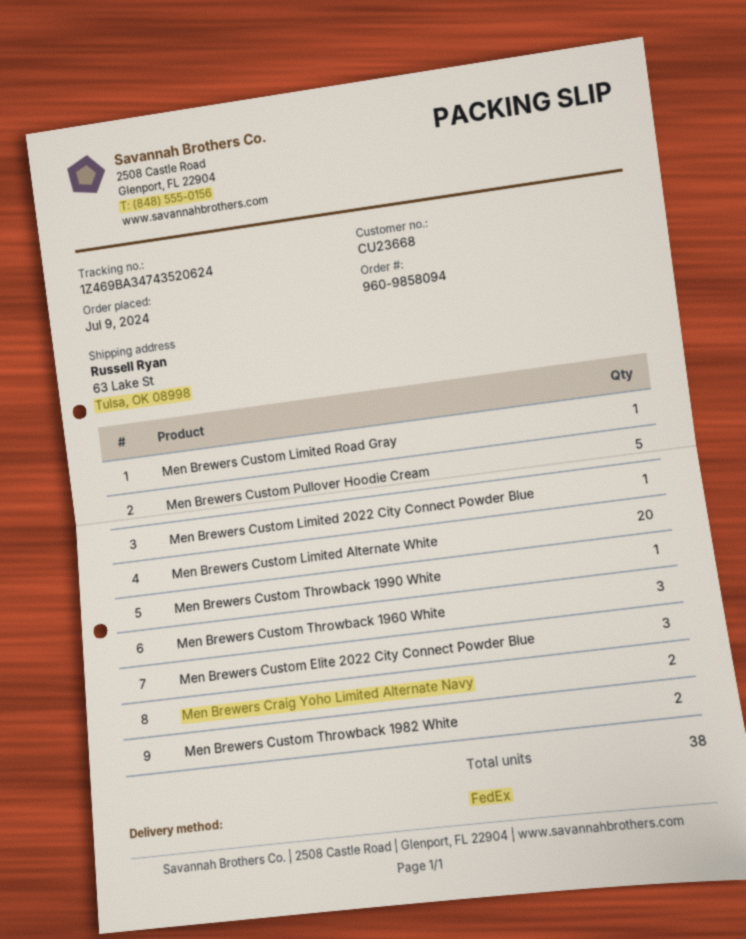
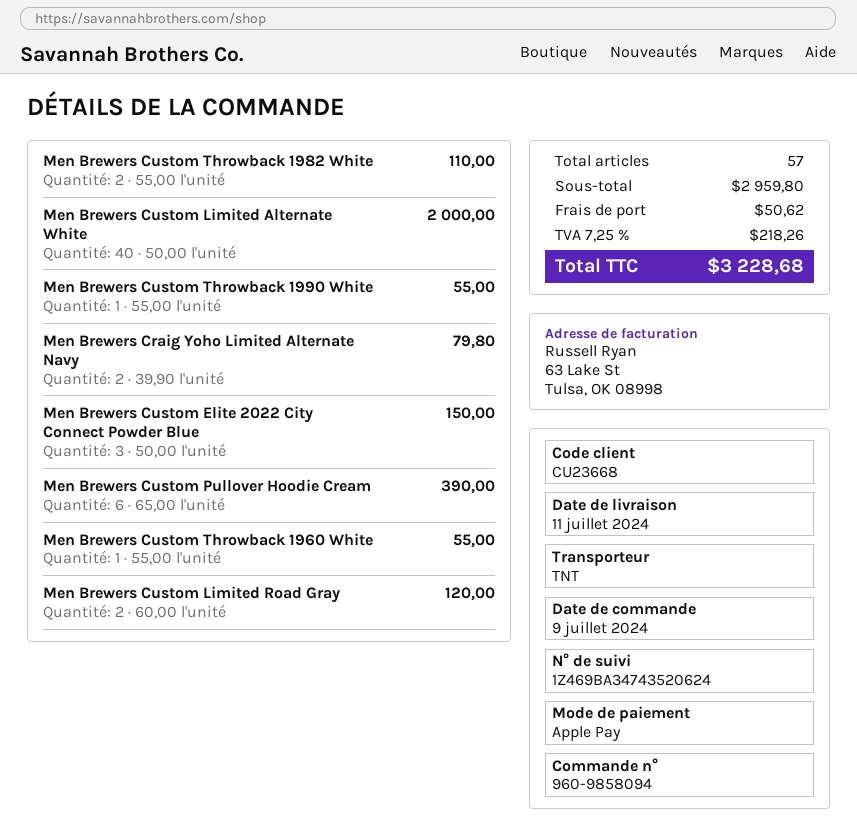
shipping method: FedEx -> TNT
Men Brewers Custom Limited Road Gray: 1 -> 2
Men Brewers Custom Pullover Hoodie Cream: 5 -> 6
Men Brewers Custom Limited 2022 City Connect Powder Blue: 1 -> none
Men Brewers Custom Limited Alternate White: 20 -> 40
Men Brewers Custom Throwback 1960 White: 3 -> 1
total quantity: 38 -> 57

